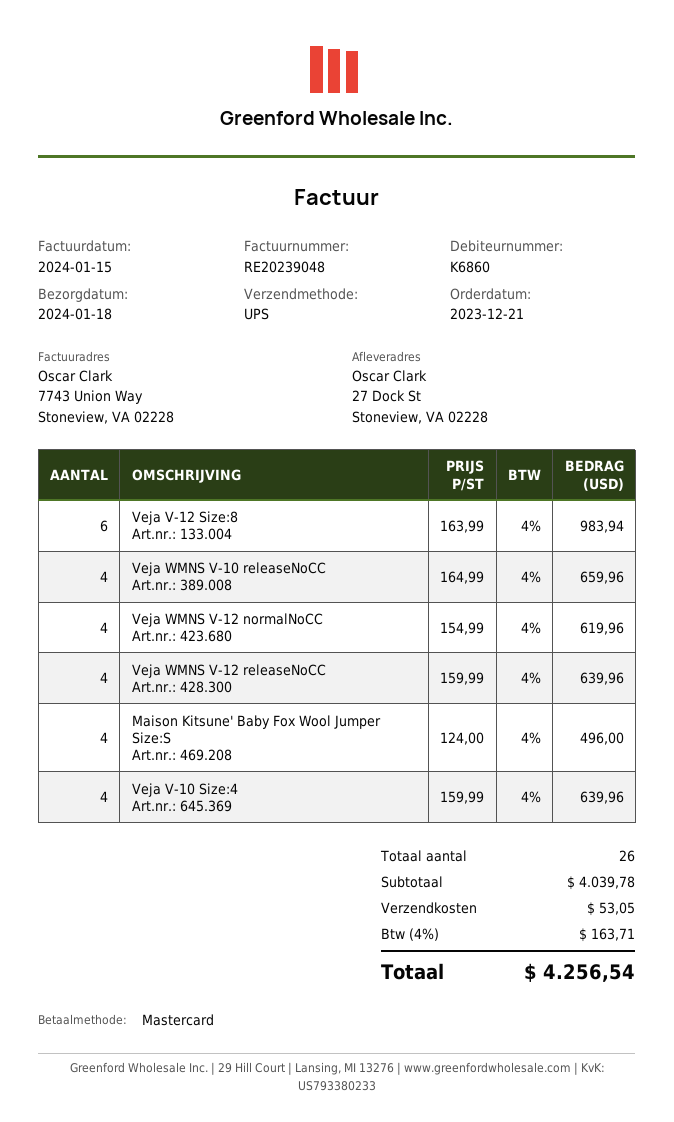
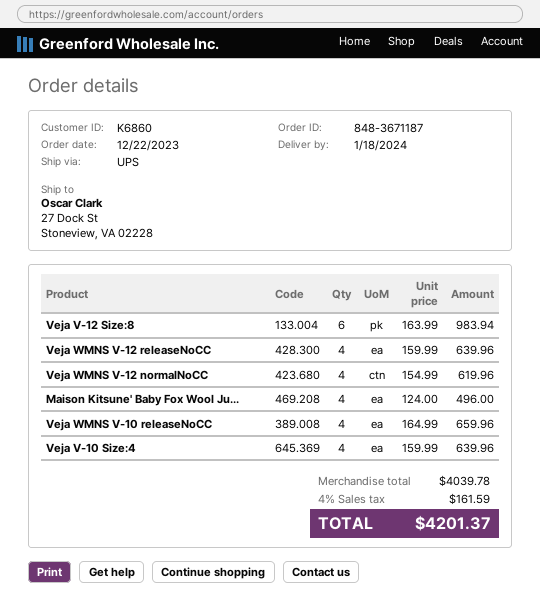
order date: 2023-12-21 -> 2023-12-22
shipping: 53.05 -> none
tax: 4% = 163.71 -> 4% = 161.59
total: 4256.54 -> 4201.37

